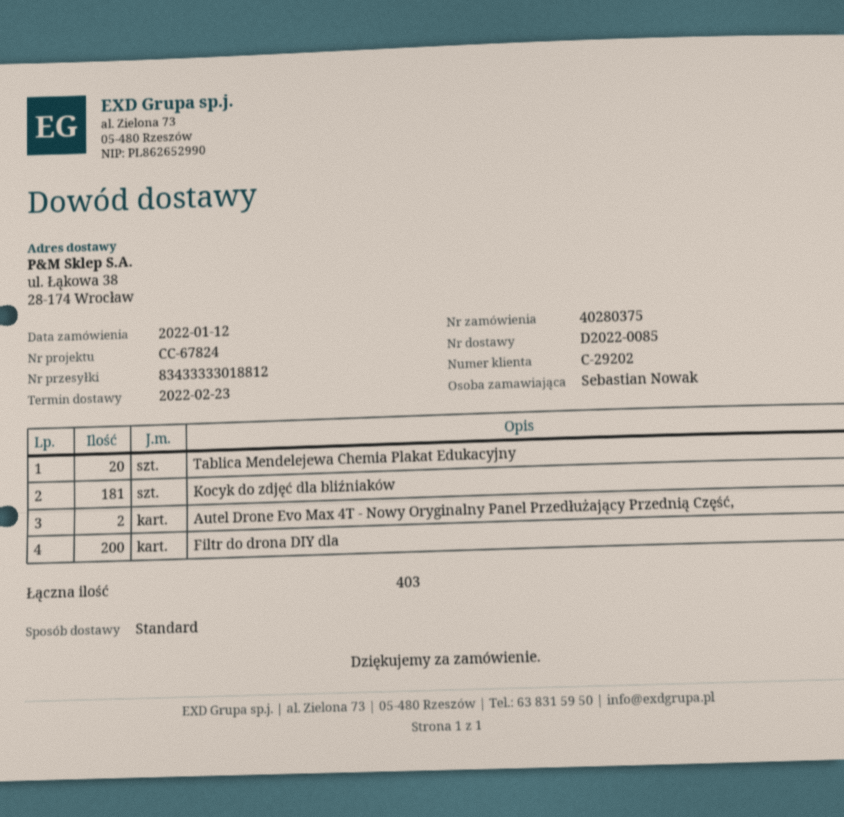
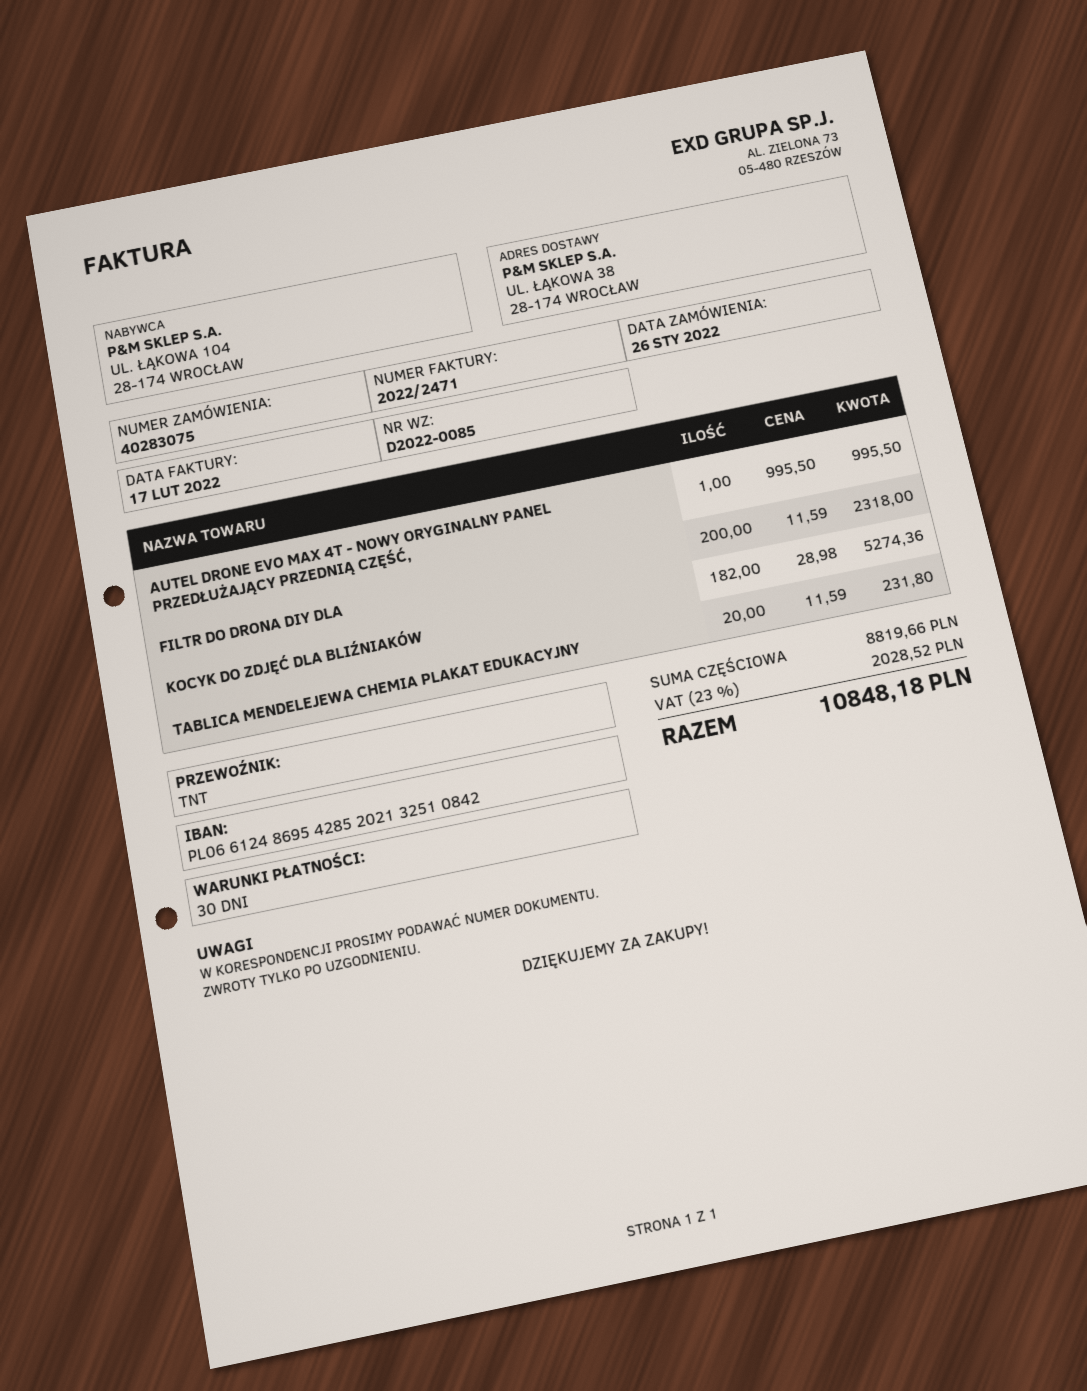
order number: 40280375 -> 40283075
order date: 2022-01-12 -> 2022-01-26
shipping method: standard -> TNT
Kocyk do zdjęć dla bliźniaków: 181 -> 182
Autel Drone Evo Max 4T - Nowy Oryginalny Panel Przedłużający Przednią Część,: 2 -> 1

